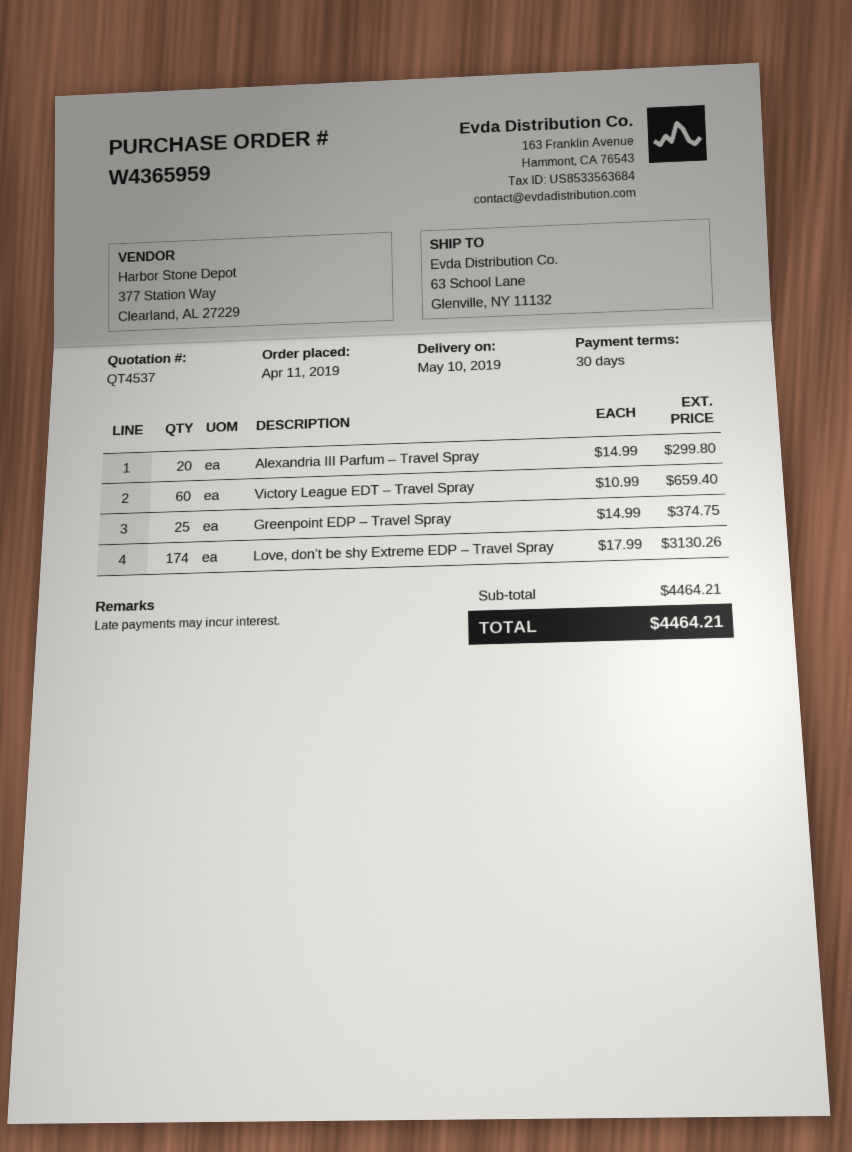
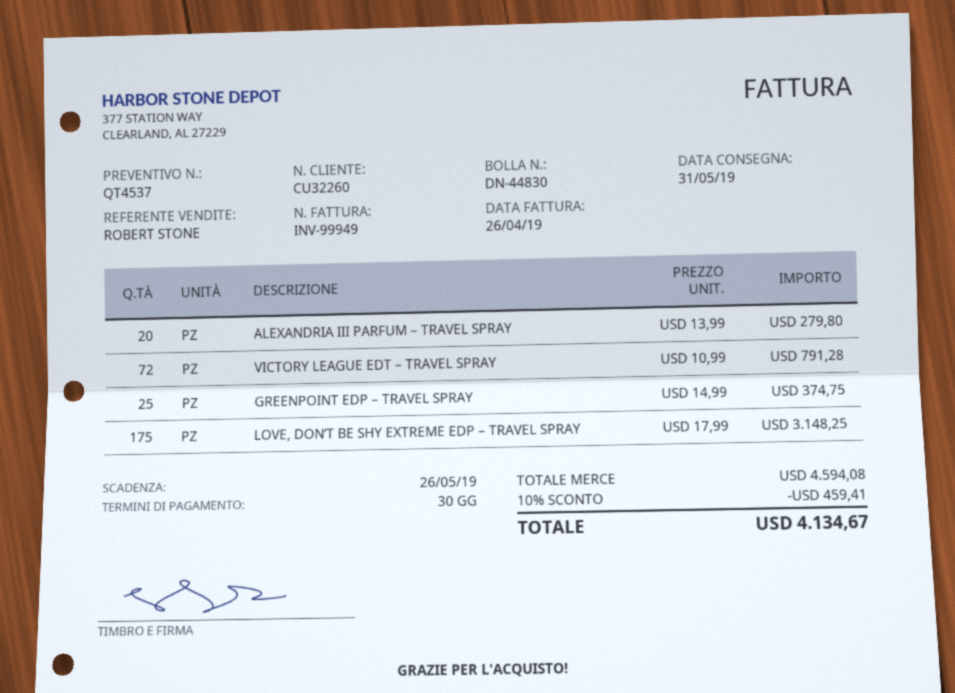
delivery date: 2019-05-10 -> 2019-05-31
Alexandria III Parfum – Travel Spray: 20 x 14.99 = 299.80 -> 20 x 13.99 = 279.80
Victory League EDT – Travel Spray: 60 x 10.99 = 659.40 -> 72 x 10.99 = 791.28
Love, don’t be shy Extreme EDP – Travel Spray: 174 x 17.99 = 3130.26 -> 175 x 17.99 = 3148.25
subtotal: 4464.21 -> 4594.08
discount: none -> 10% = 459.41
total: 4464.21 -> 4134.67

